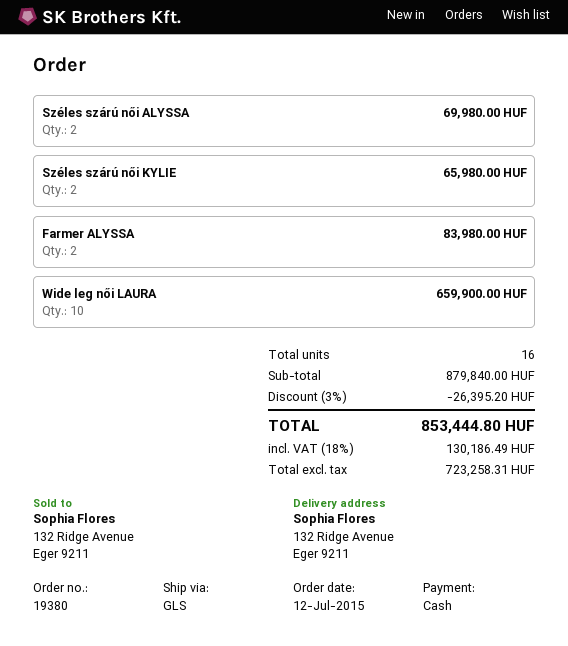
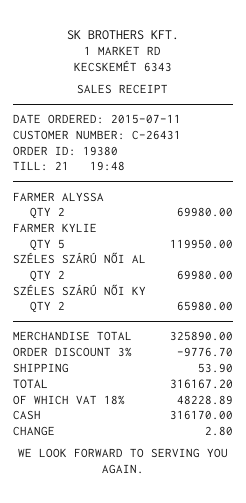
order date: 2015-07-12 -> 2015-07-11
Farmer ALYSSA: 2 for 83980.00 -> 2 for 69980.00
Wide leg női LAURA: 10 for 659900.00 -> none
FARMER KYLIE: none -> 5 for 119950.00
subtotal: 879840.00 -> 325890.00
discount: 3% = 26395.20 -> 3% = 9776.70
shipping: none -> 53.90
tax: 18% = 130186.49 -> 18% = 48228.89
total: 853444.80 -> 316167.20

